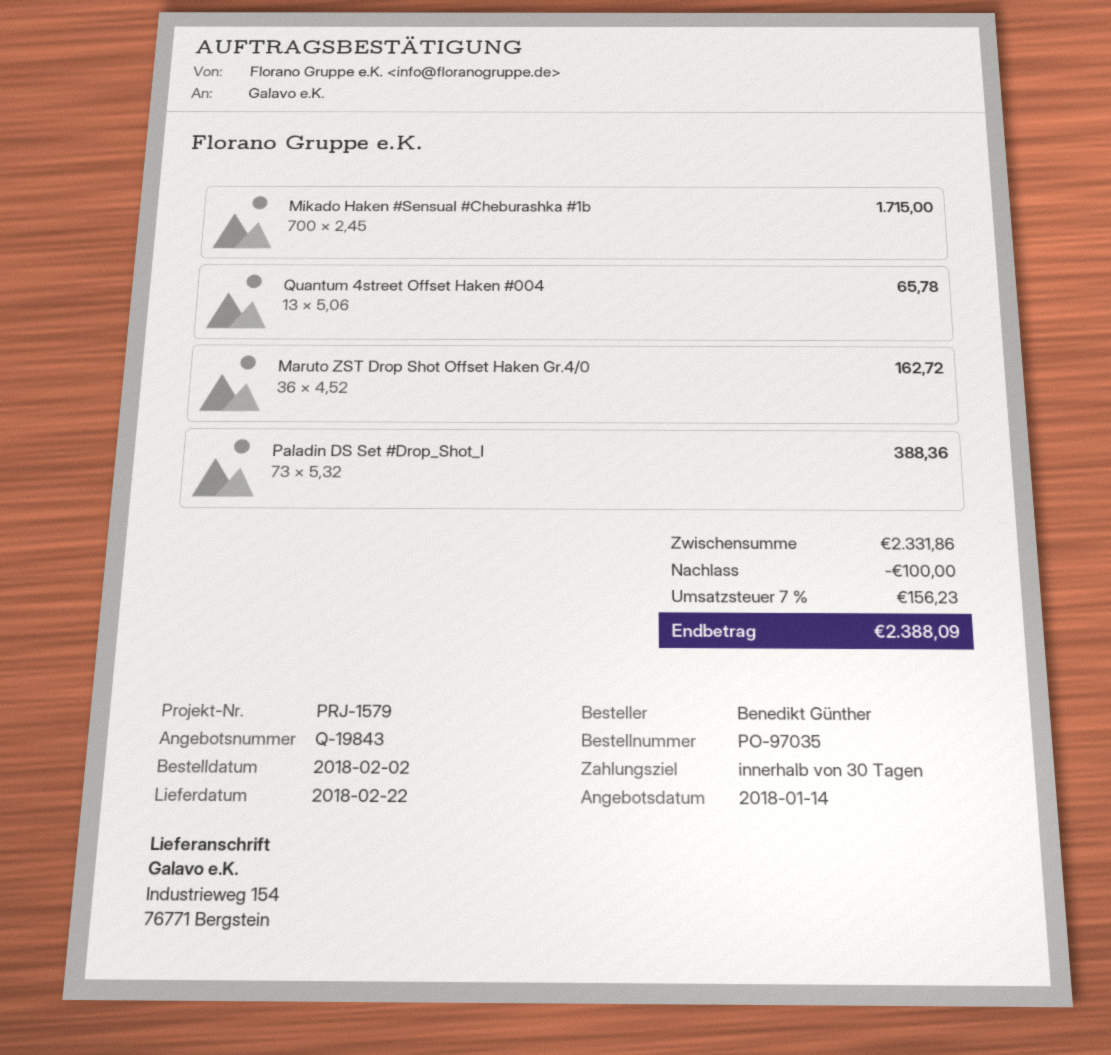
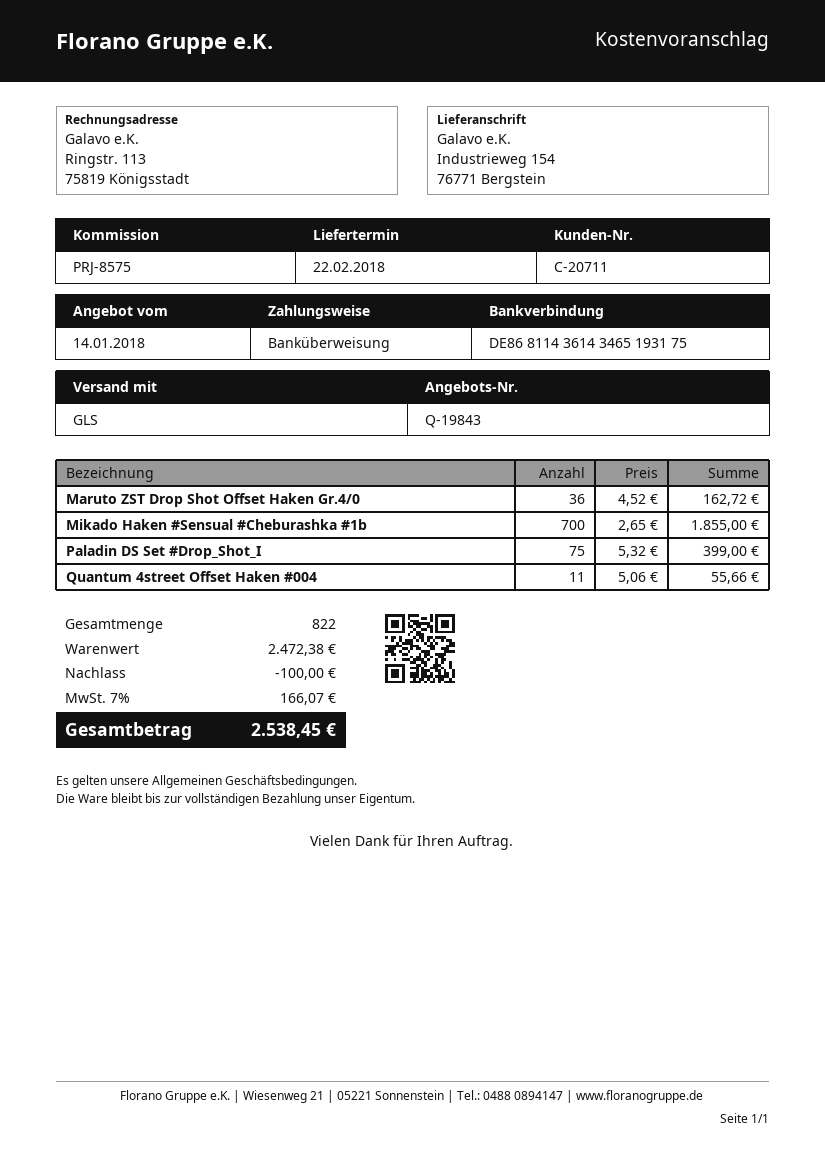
reference: PRJ-1579 -> PRJ-8575
Mikado Haken #Sensual #Cheburashka #1b: 700 x 2.45 = 1715.00 -> 700 x 2.65 = 1855.00
Quantum 4street Offset Haken #004: 13 x 5.06 = 65.78 -> 11 x 5.06 = 55.66
Paladin DS Set #Drop_Shot_I: 73 x 5.32 = 388.36 -> 75 x 5.32 = 399.00
subtotal: 2331.86 -> 2472.38
tax: 7% = 156.23 -> 7% = 166.07
total: 2388.09 -> 2538.45

